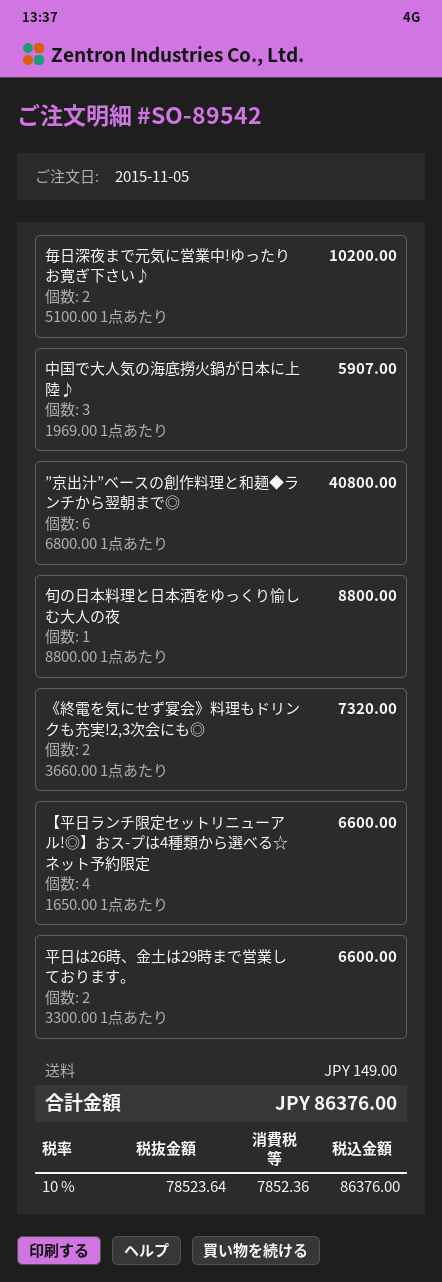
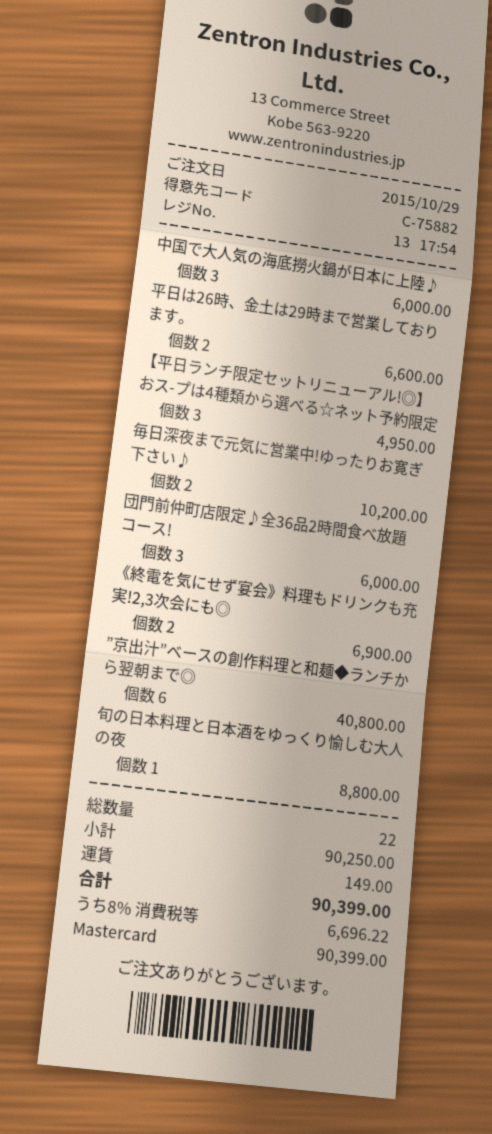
order date: 2015-11-05 -> 2015-10-29
中国で大人気の海底撈火鍋が日本に上陸♪: 3 for 5907.00 -> 3 for 6000.00
《終電を気にせず宴会》料理もドリンクも充実!2,3次会にも◎: 2 for 7320.00 -> 2 for 6900.00
【平日ランチ限定セットリニューアル!◎】おス-プは4種類から選べる☆ネット予約限定: 4 for 6600.00 -> 3 for 4950.00
団門前仲町店限定♪全36品2時間食べ放題コース!: none -> 3 for 6000.00
tax: 10% = 7852.36 -> 8% = 6696.22
total: 86376.00 -> 90399.00

